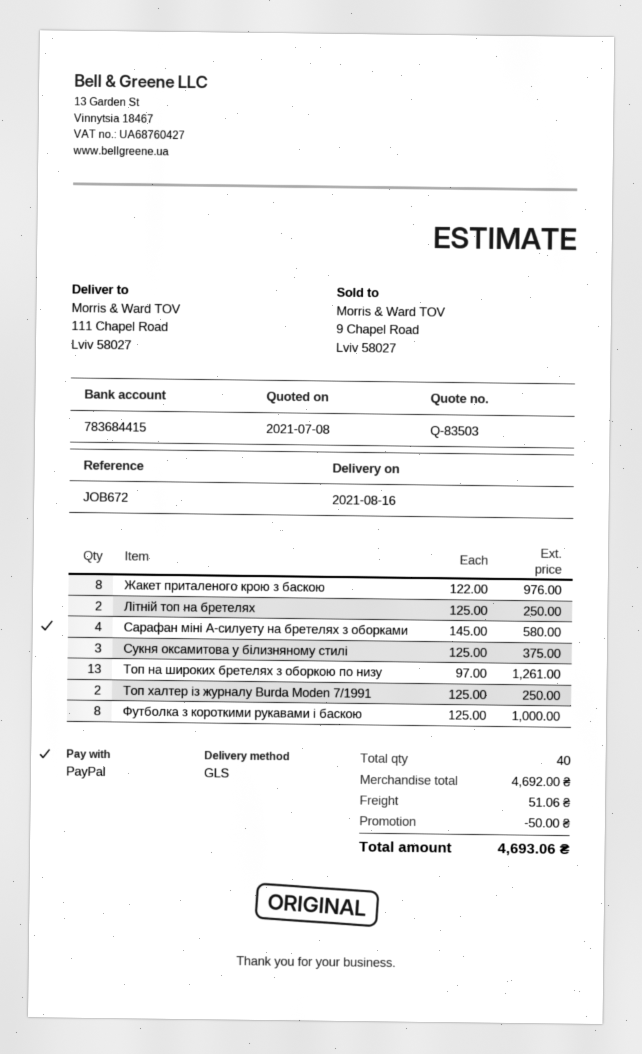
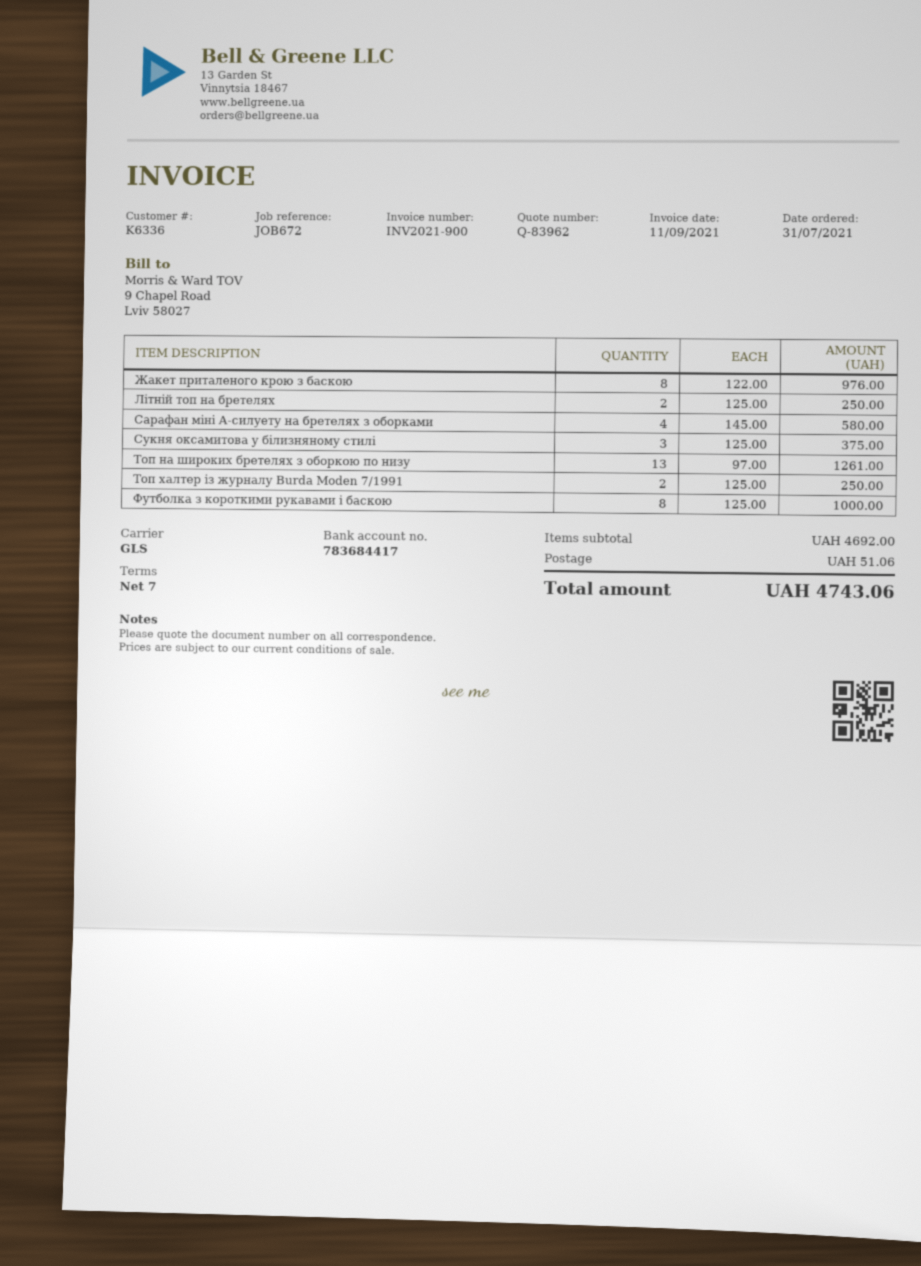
quote number: Q-83503 -> Q-83962
bank account: 783684415 -> 783684417
discount: 50.00 -> none
total: 4693.06 -> 4743.06

